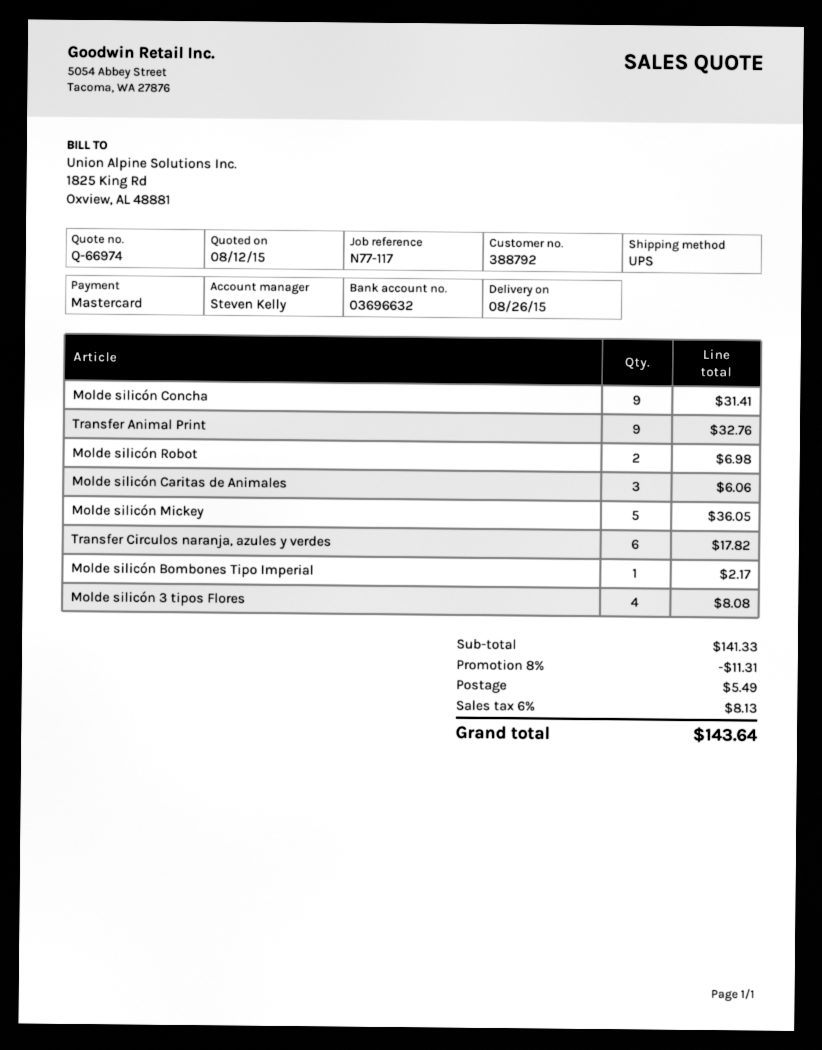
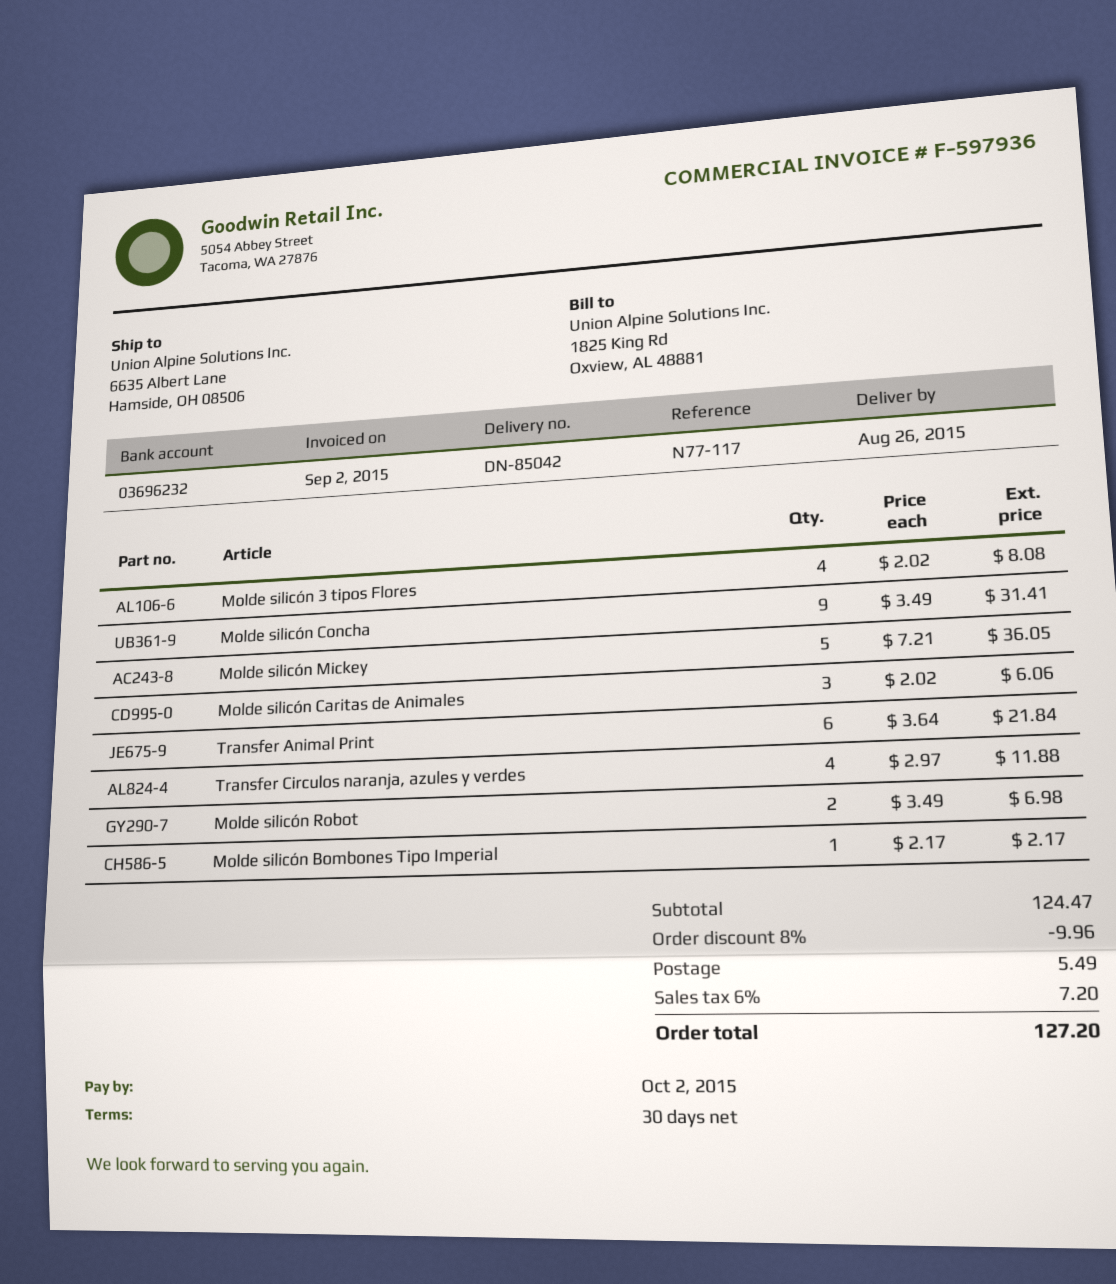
bank account: 03696632 -> 03696232
Transfer Animal Print: 9 for 32.76 -> 6 for 21.84
Transfer Circulos naranja, azules y verdes: 6 for 17.82 -> 4 for 11.88
subtotal: 141.33 -> 124.47
discount: 8% = 11.31 -> 8% = 9.96
tax: 6% = 8.13 -> 6% = 7.20
total: 143.64 -> 127.20

